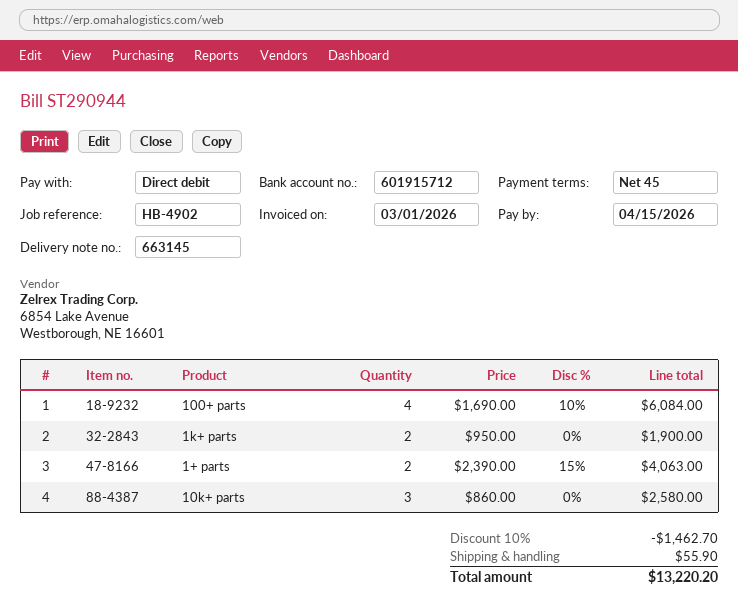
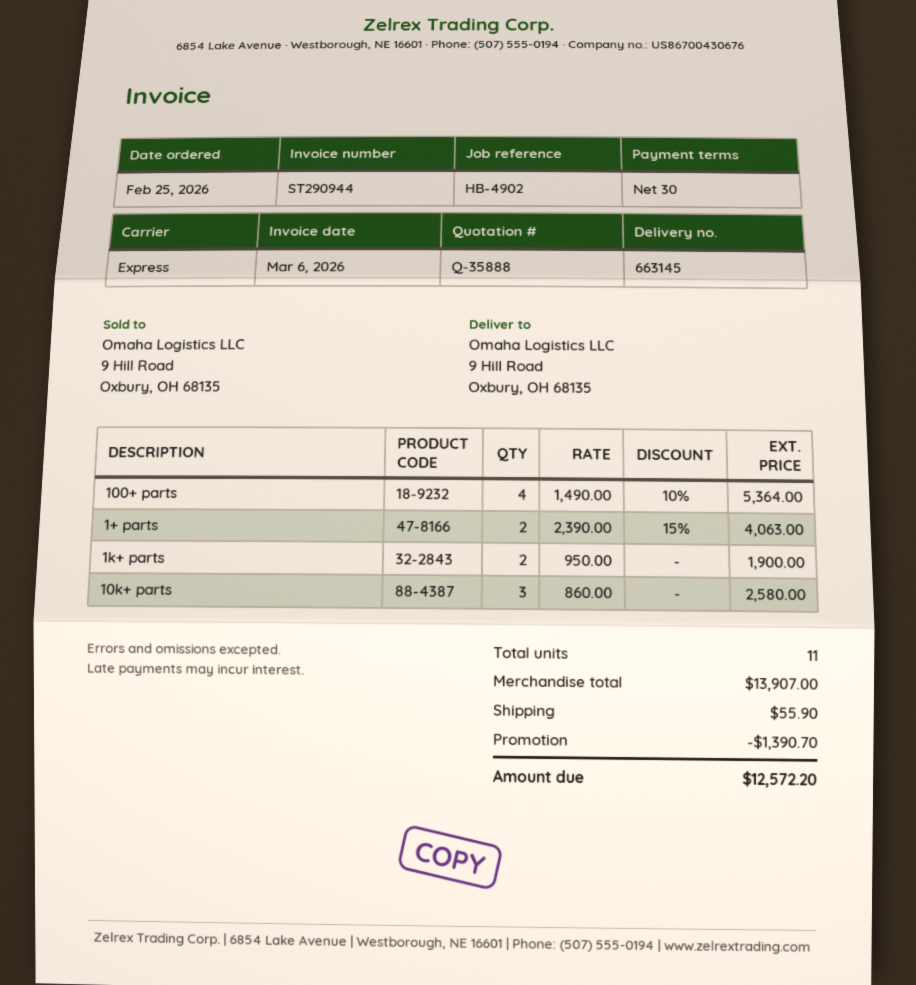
invoice date: 2026-03-01 -> 2026-03-06
payment terms: 45 days -> 30 days
100+ parts: 4 x 1690.00 - 10% = 6084.00 -> 4 x 1490.00 - 10% = 5364.00
discount: 1462.70 -> 1390.70
total: 13220.20 -> 12572.20

